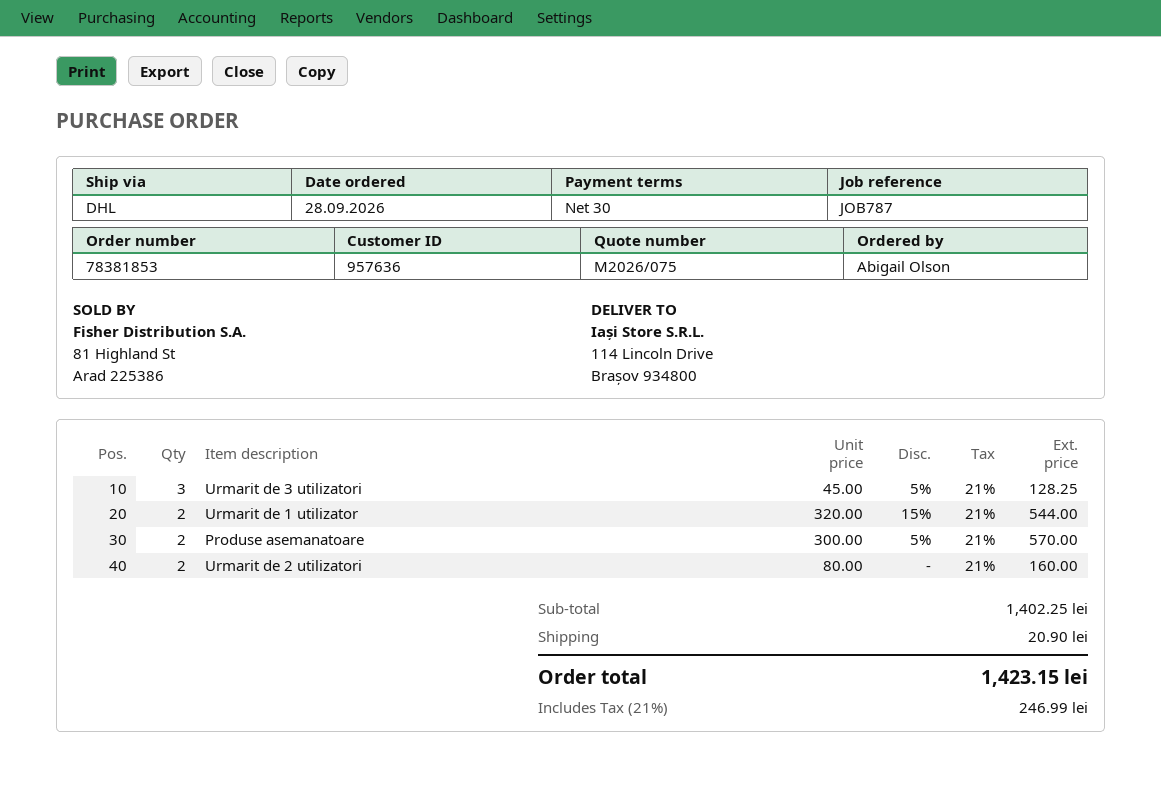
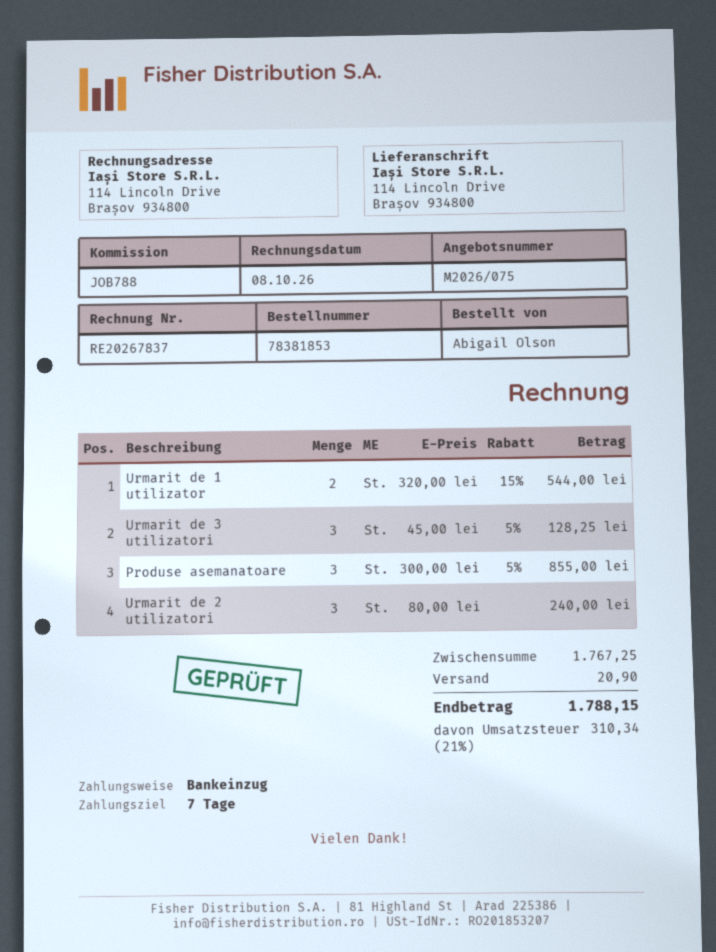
payment terms: 30 days -> 7 days
reference: JOB787 -> JOB788
Produse asemanatoare: 2 x 300.00 - 5% = 570.00 -> 3 x 300.00 - 5% = 855.00
Urmarit de 2 utilizatori: 2 x 80.00 = 160.00 -> 3 x 80.00 = 240.00
subtotal: 1402.25 -> 1767.25
tax: 21% = 246.99 -> 21% = 310.34
total: 1423.15 -> 1788.15

